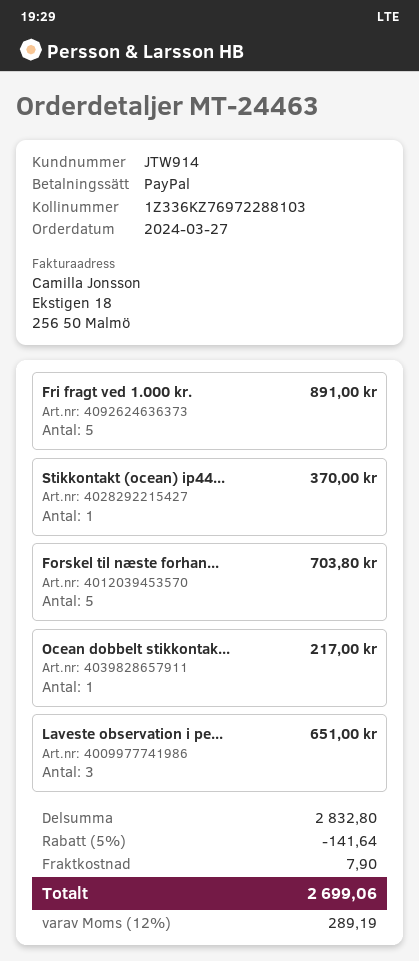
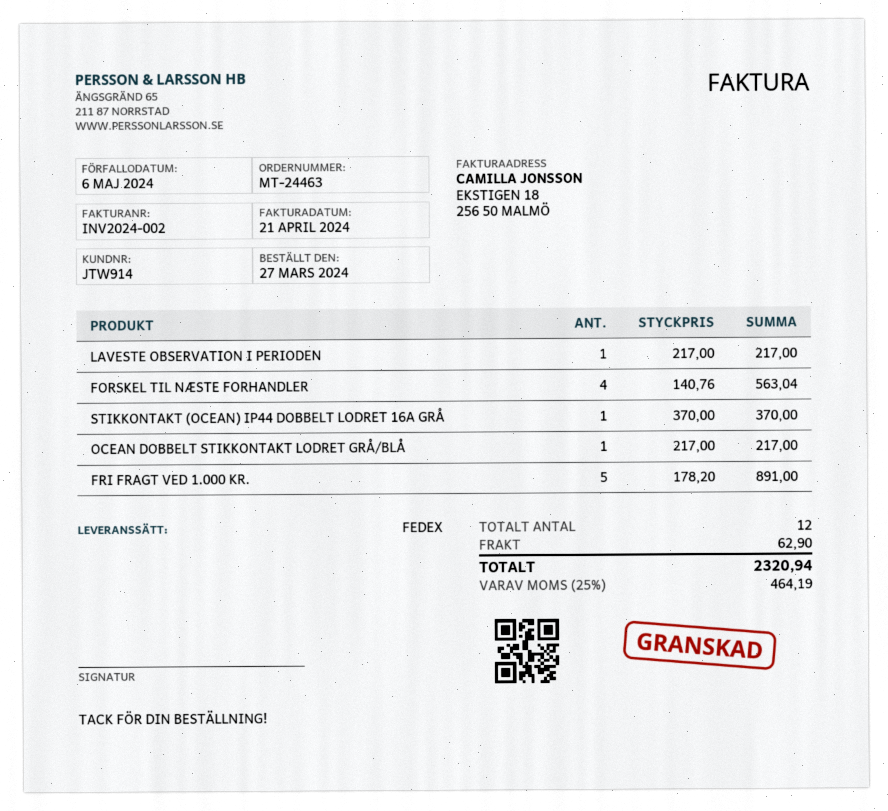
Forskel til næste forhan...: 5 for 703.80 -> 4 for 563.04
Laveste observation i pe...: 3 for 651.00 -> 1 for 217.00
discount: 5% = 141.64 -> none
shipping: 7.90 -> 62.90
tax: 12% = 289.19 -> 25% = 464.19
total: 2699.06 -> 2320.94

